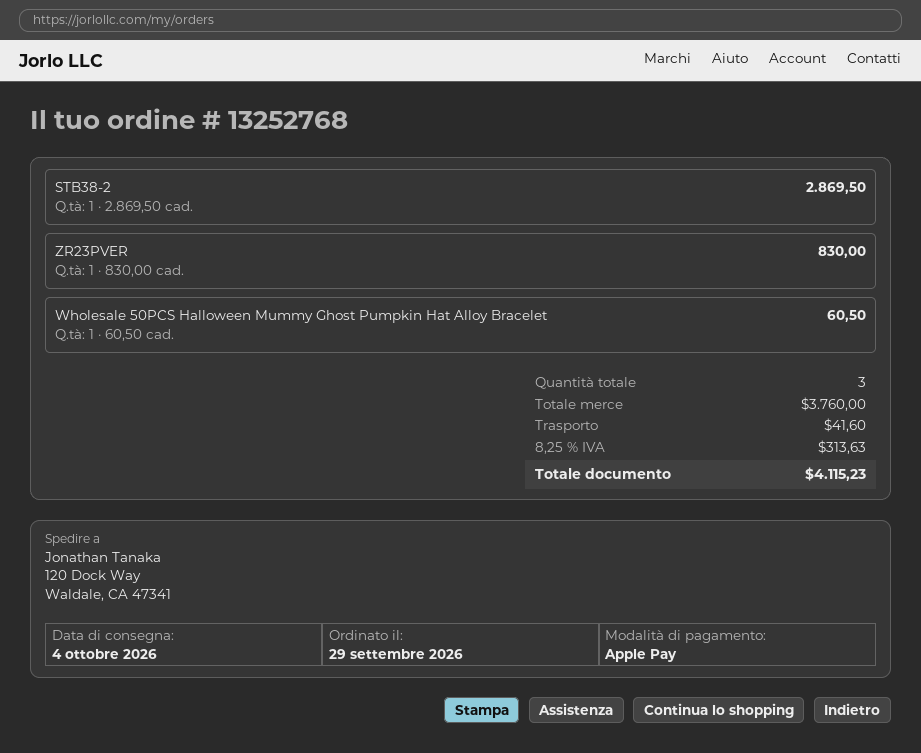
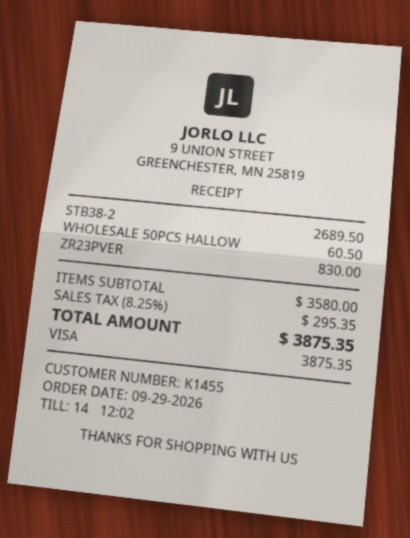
payment method: Apple Pay -> Visa
STB38-2: 1 for 2869.50 -> 1 for 2689.50
subtotal: 3760.00 -> 3580.00
shipping: 41.60 -> none
tax: 8.25% = 313.63 -> 8.25% = 295.35
total: 4115.23 -> 3875.35

